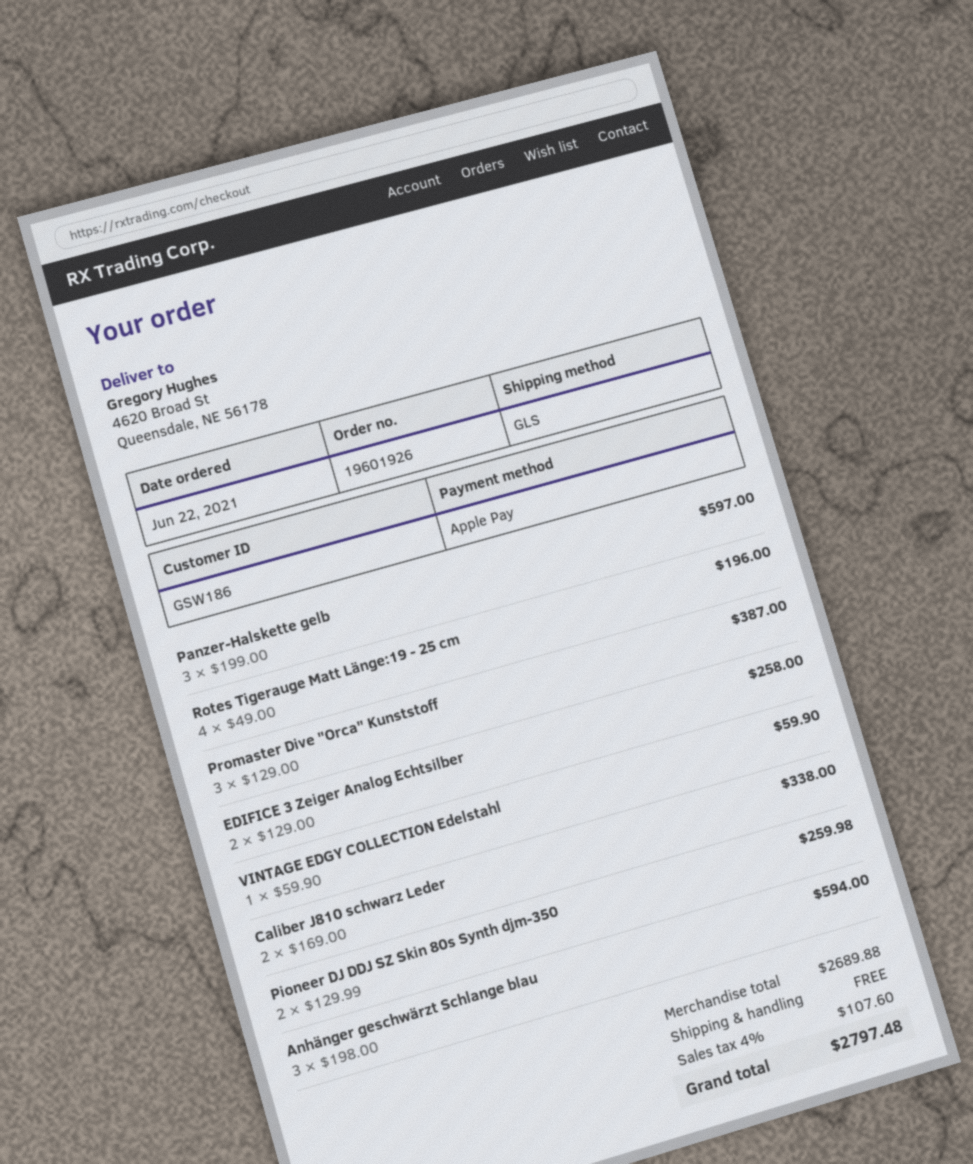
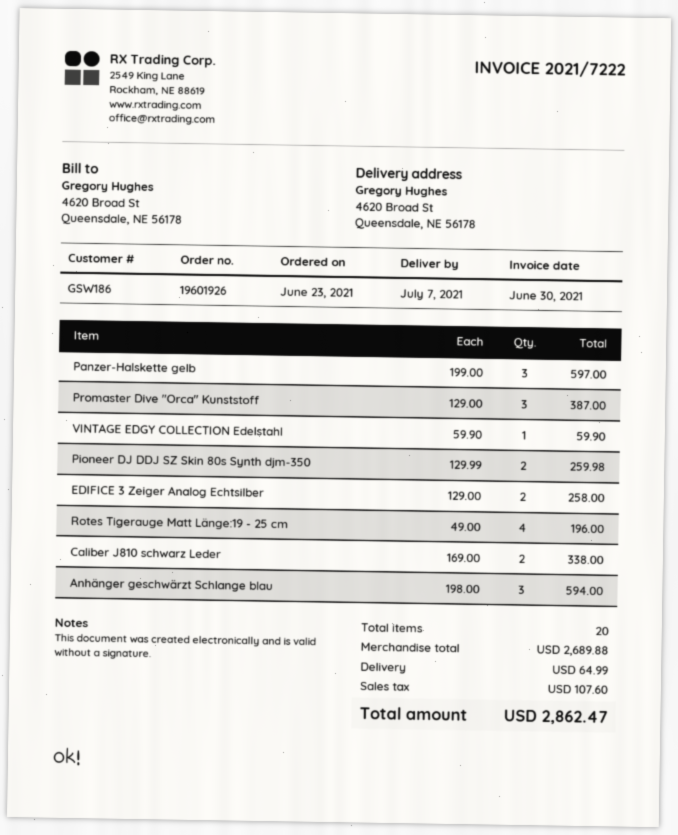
order date: 2021-06-22 -> 2021-06-23
shipping: 0.00 -> 64.99
total: 2797.48 -> 2862.47

